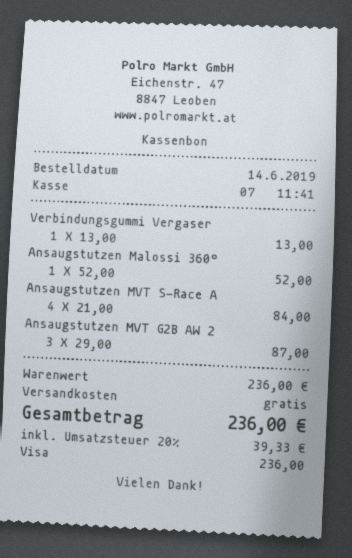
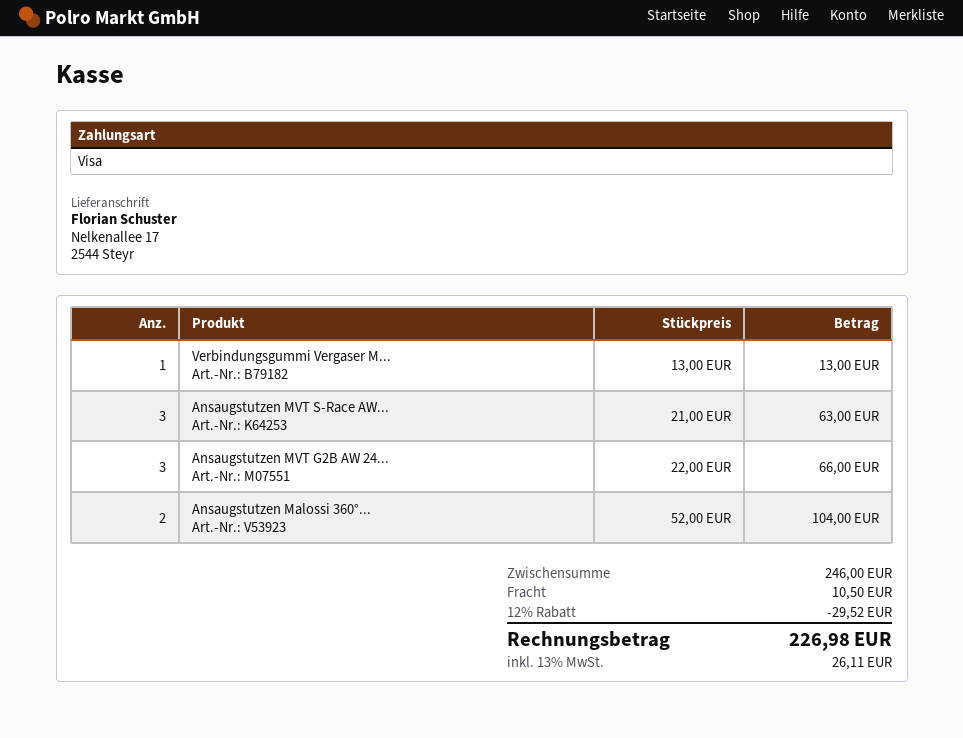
Ansaugstutzen Malossi 360°: 1 x 52.00 = 52.00 -> 2 x 52.00 = 104.00
Ansaugstutzen MVT S-Race A: 4 x 21.00 = 84.00 -> 3 x 21.00 = 63.00
Ansaugstutzen MVT G2B AW 2: 3 x 29.00 = 87.00 -> 3 x 22.00 = 66.00
subtotal: 236.00 -> 246.00
discount: none -> 12% = 29.52
shipping: 0.00 -> 10.50
tax: 20% = 39.33 -> 13% = 26.11
total: 236.00 -> 226.98

